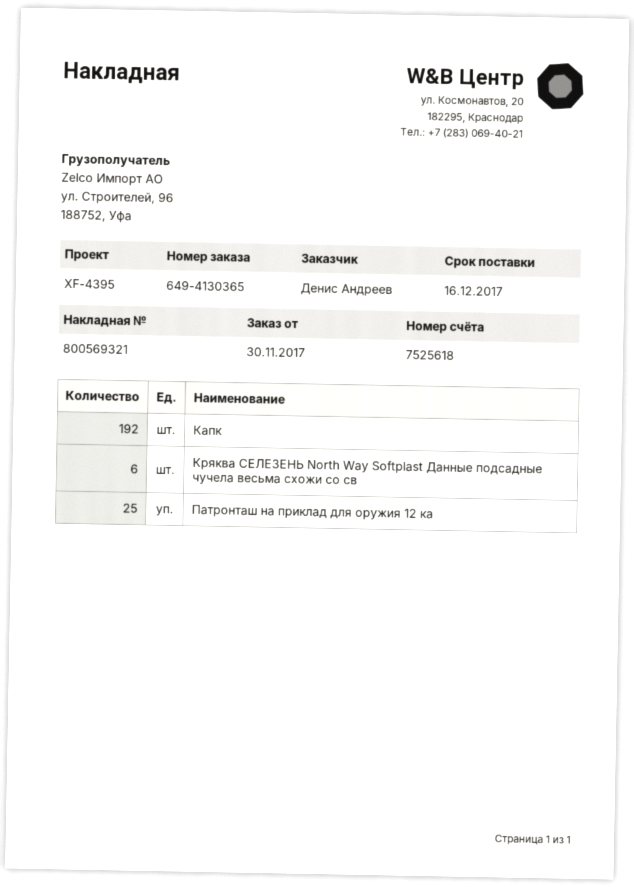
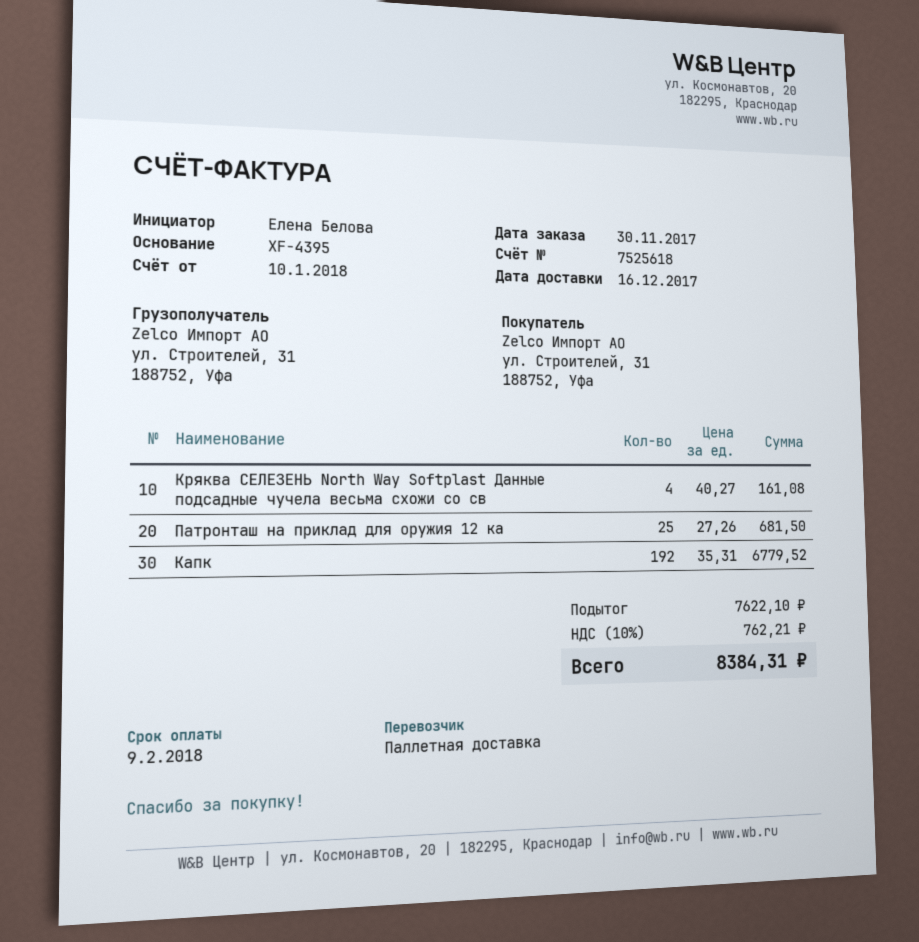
ordered by: Денис Андреев -> Елена Белова
ship to: ул. Строителей, 96, 188752, Уфа -> ул. Строителей, 31, 188752, Уфа
Кряква СЕЛЕЗЕНЬ North Way Softplast Данные подсадные чучела весьма схожи со св: 6 -> 4

